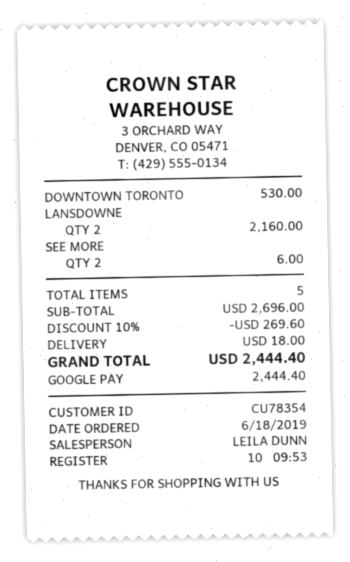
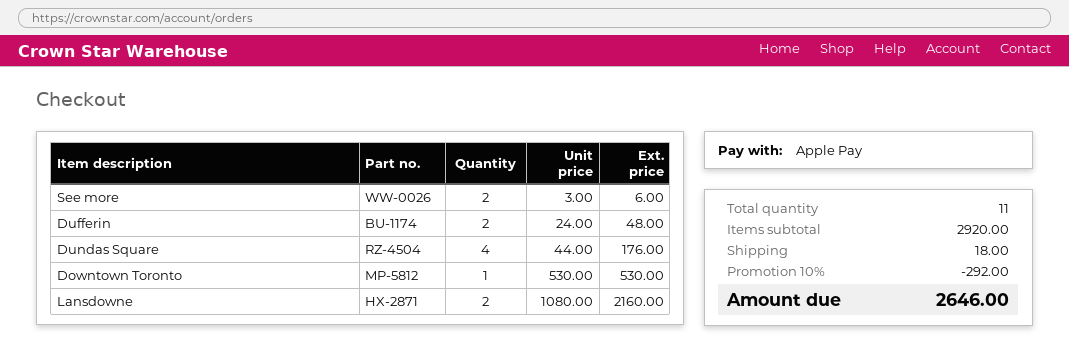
payment method: Google Pay -> Apple Pay
Dufferin: none -> 2 for 48.00
Dundas Square: none -> 4 for 176.00
total quantity: 5 -> 11
subtotal: 2696.00 -> 2920.00
discount: 10% = 269.60 -> 10% = 292.00
total: 2444.40 -> 2646.00

